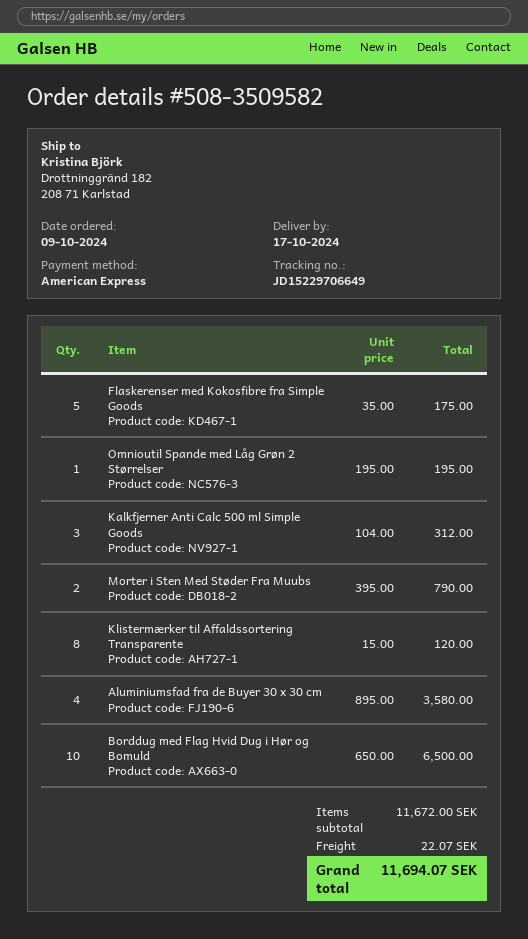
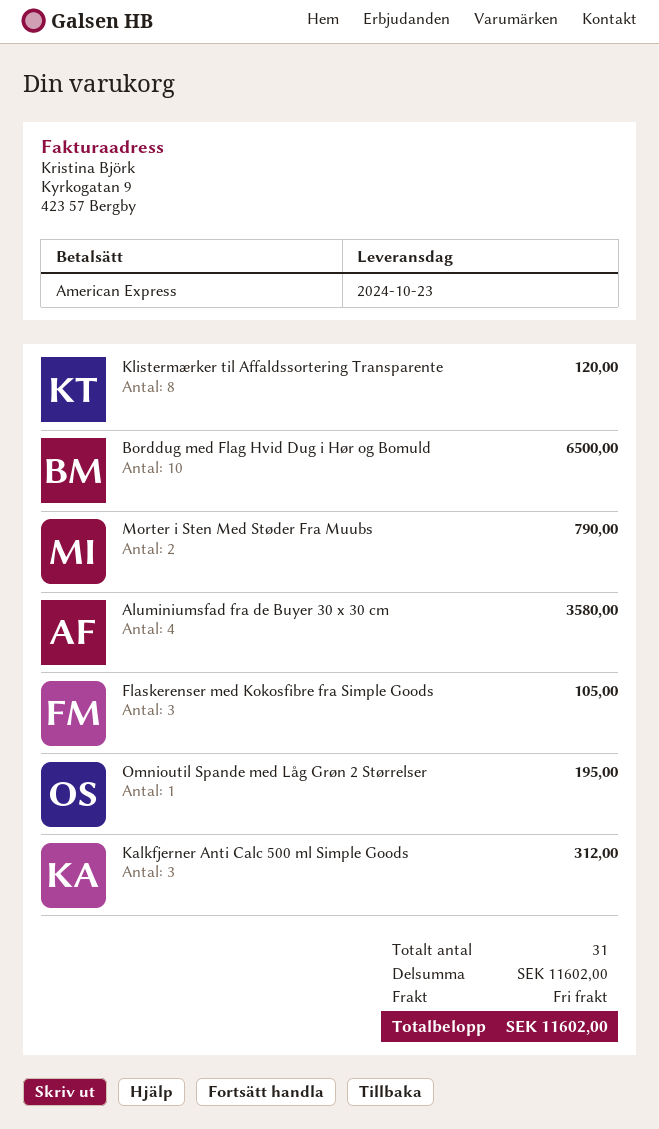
delivery date: 2024-10-17 -> 2024-10-23
Flaskerenser med Kokosfibre fra Simple Goods: 5 for 175.00 -> 3 for 105.00
subtotal: 11672.00 -> 11602.00
shipping: 22.07 -> 0.00
total: 11694.07 -> 11602.00

